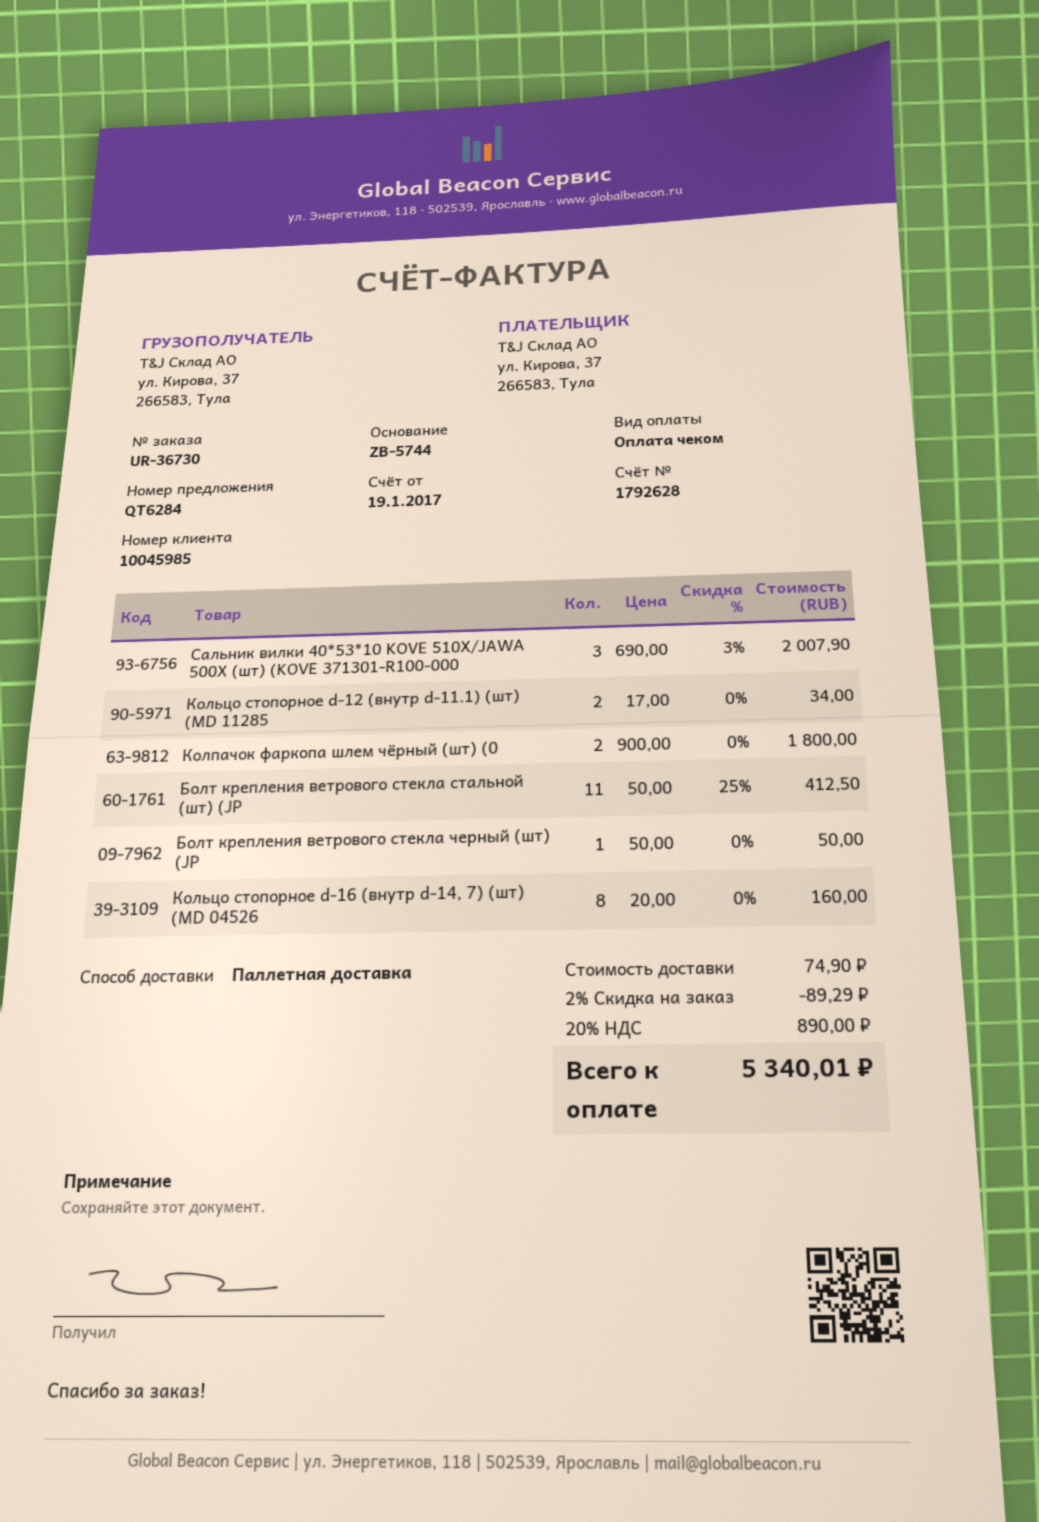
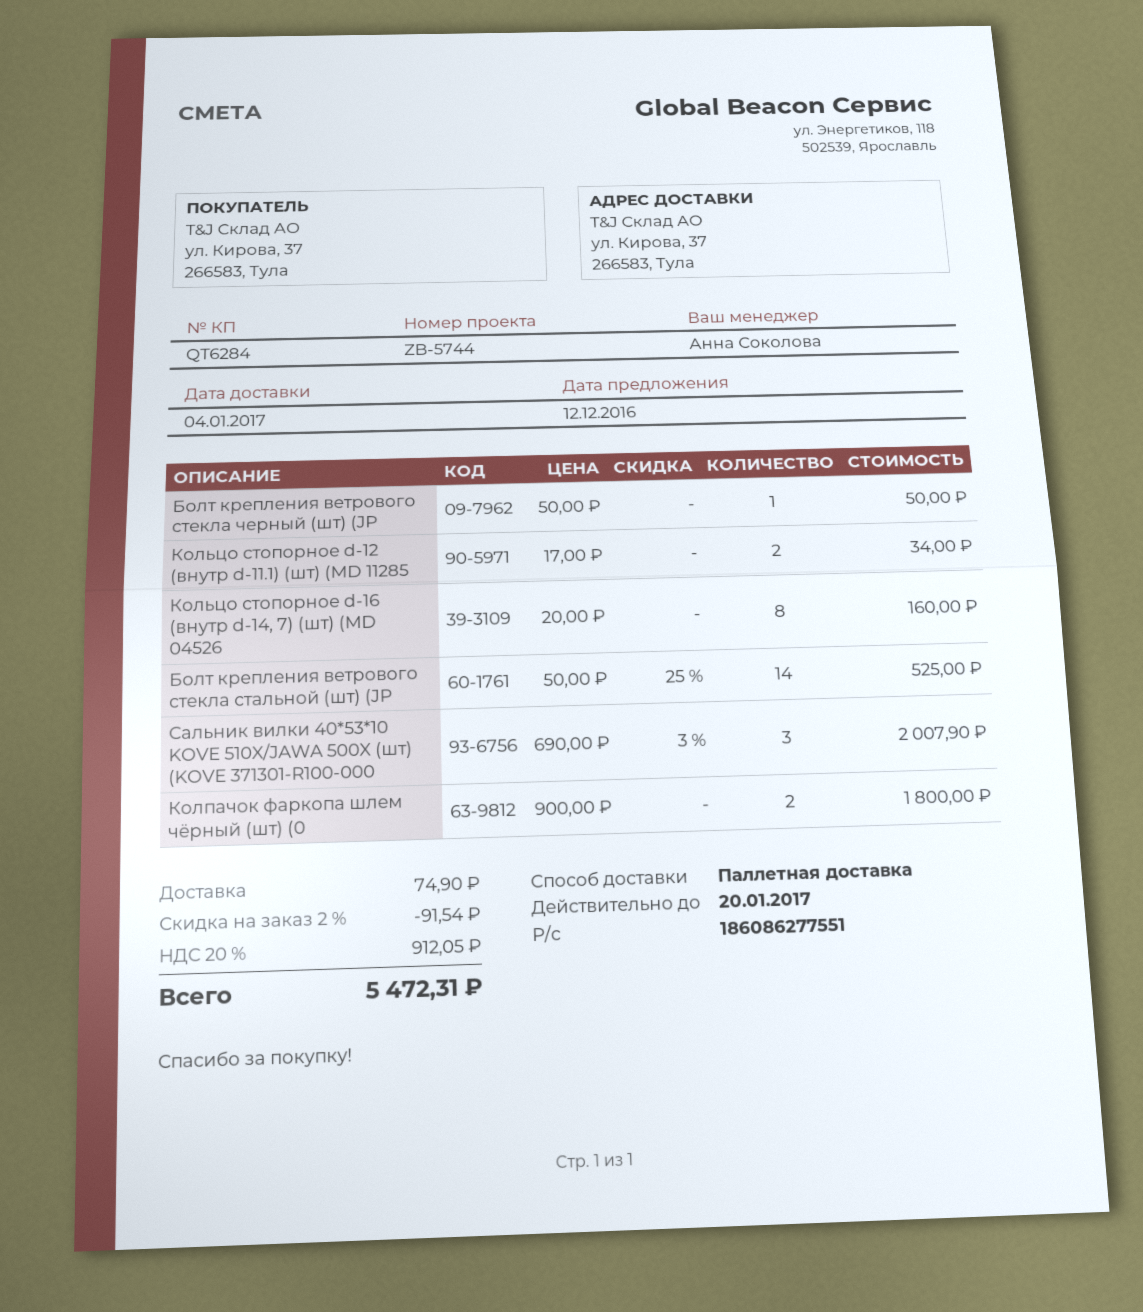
Болт крепления ветрового стекла стальной (шт) (JP: 11 x 50.00 - 25% = 412.50 -> 14 x 50.00 - 25% = 525.00
discount: 2% = 89.29 -> 2% = 91.54
tax: 20% = 890.00 -> 20% = 912.05
total: 5340.01 -> 5472.31

